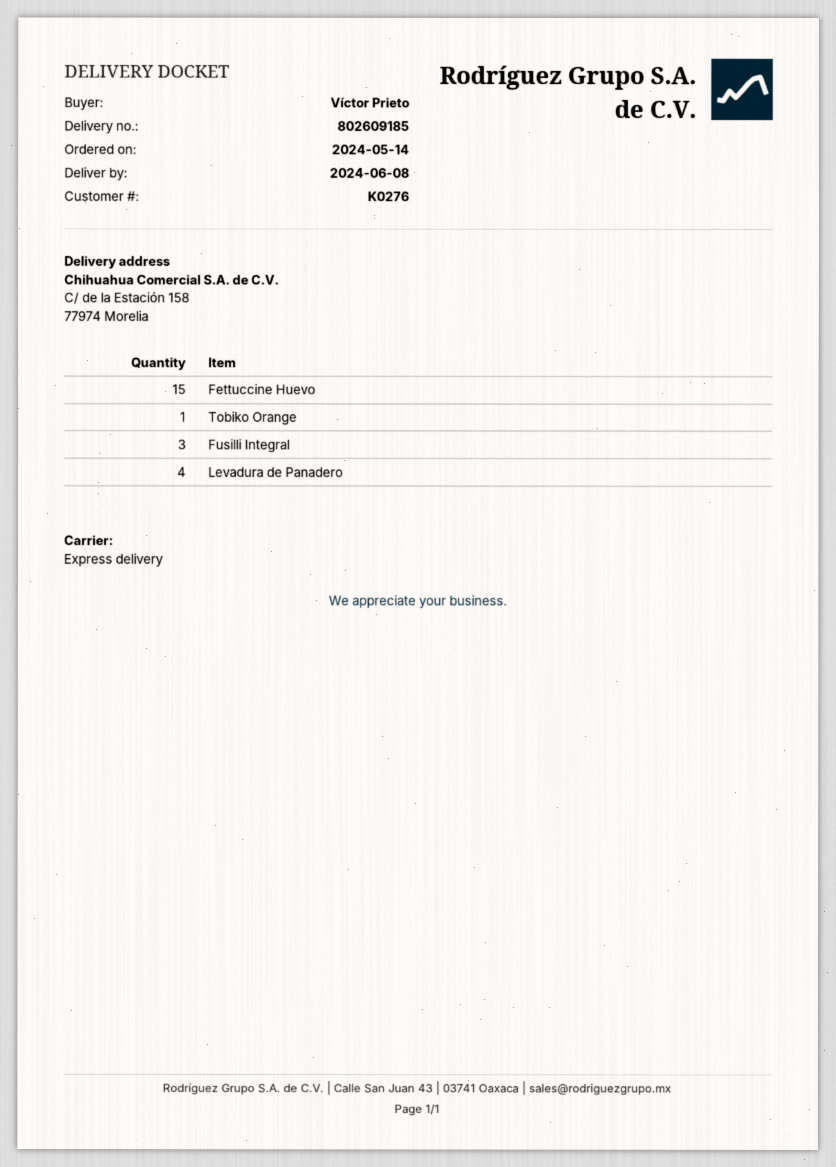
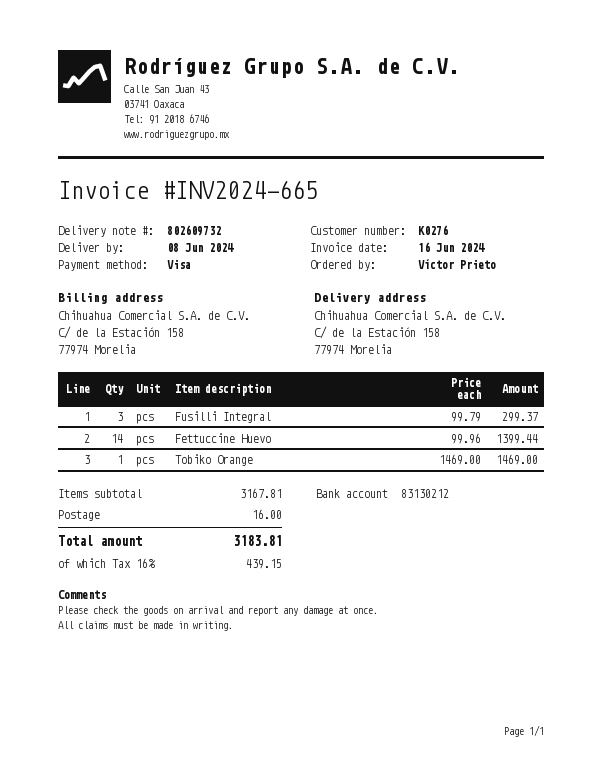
delivery note number: 802609185 -> 802609732
Fettuccine Huevo: 15 -> 14
Levadura de Panadero: 4 -> none

